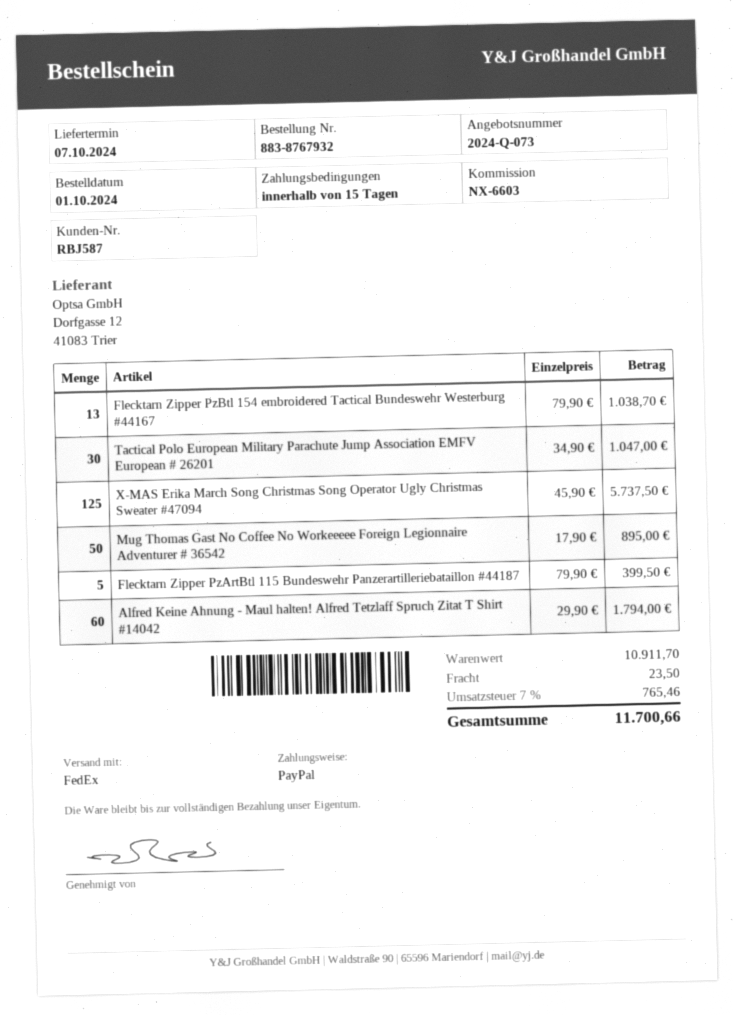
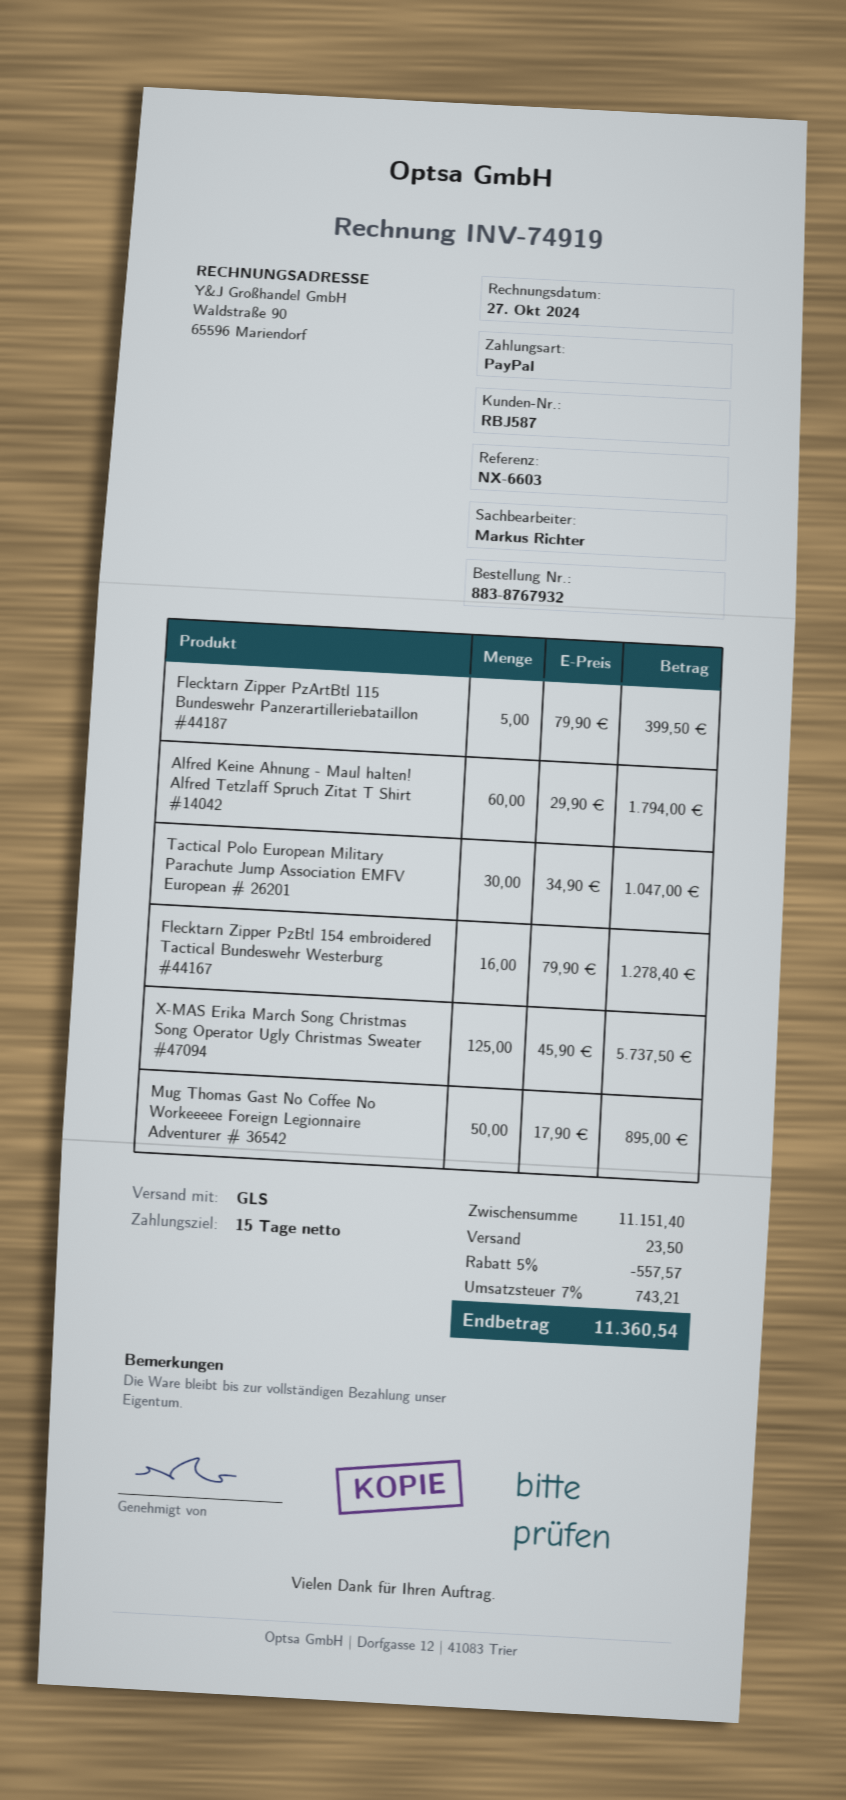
shipping method: FedEx -> GLS
Flecktarn Zipper PzBtl 154 embroidered Tactical Bundeswehr Westerburg #44167: 13 x 79.90 = 1038.70 -> 16 x 79.90 = 1278.40
subtotal: 10911.70 -> 11151.40
discount: none -> 5% = 557.57
tax: 7% = 765.46 -> 7% = 743.21
total: 11700.66 -> 11360.54

